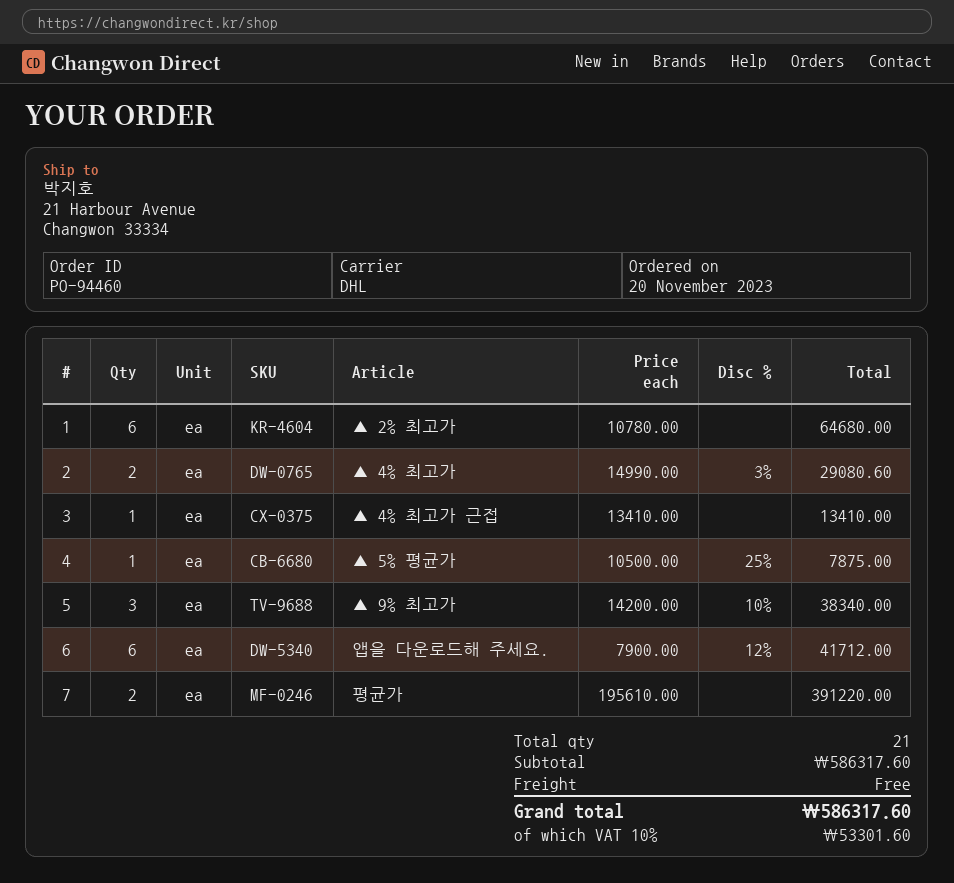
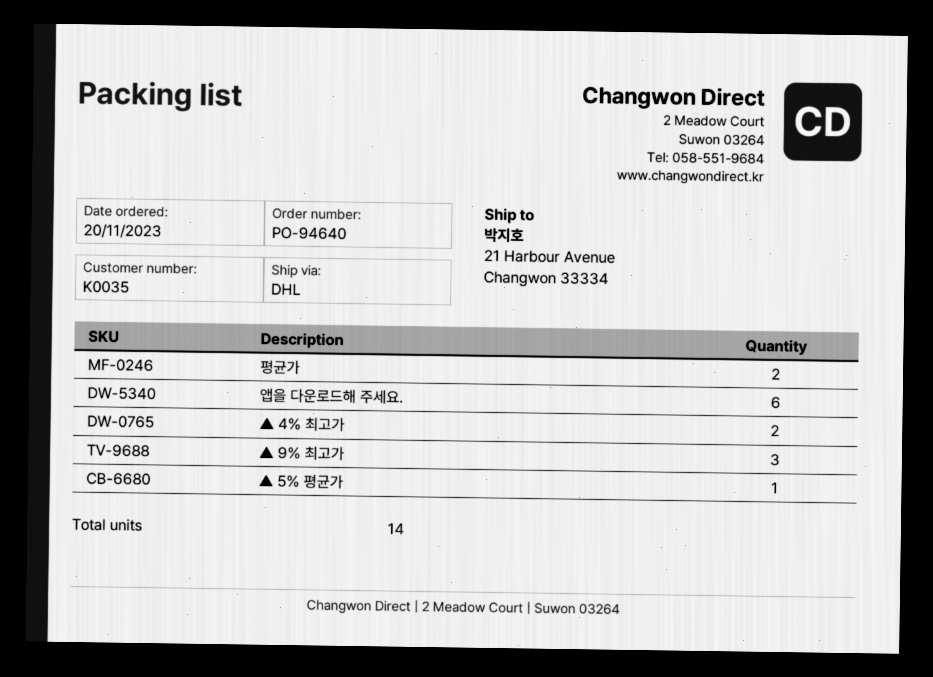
order number: PO-94460 -> PO-94640
▲ 2% 최고가: 6 -> none
▲ 4% 최고가 근접: 1 -> none
total quantity: 21 -> 14

